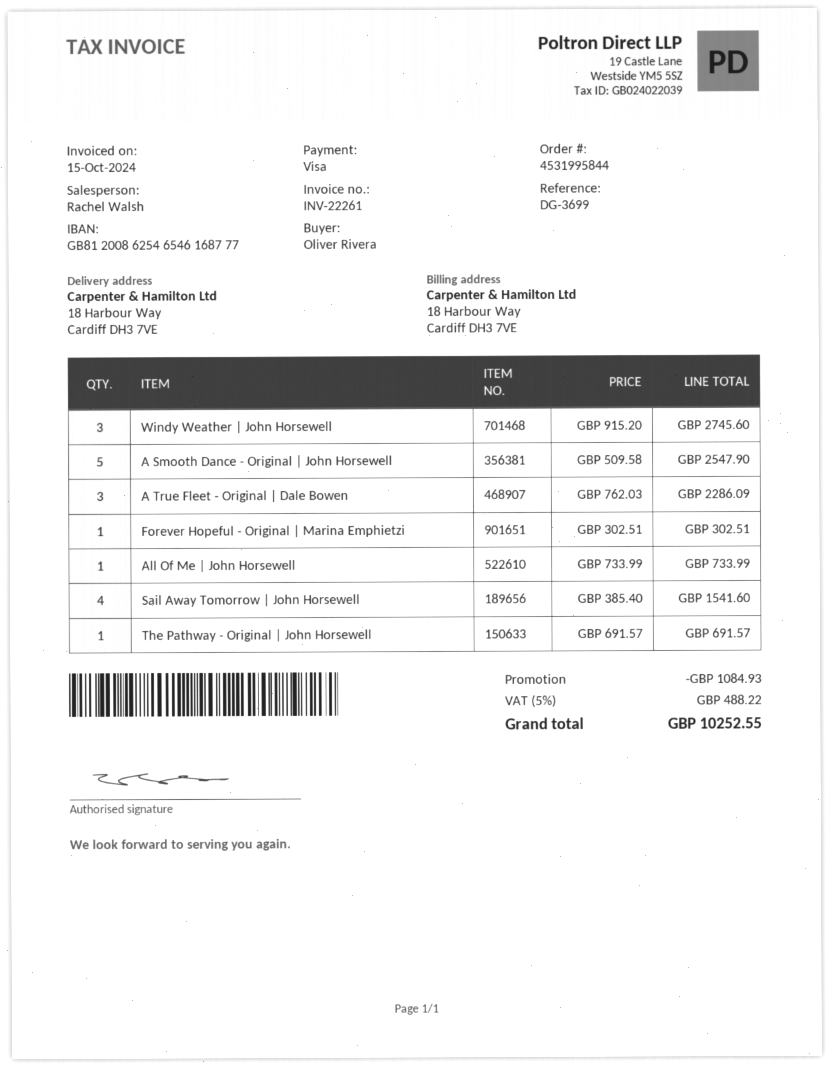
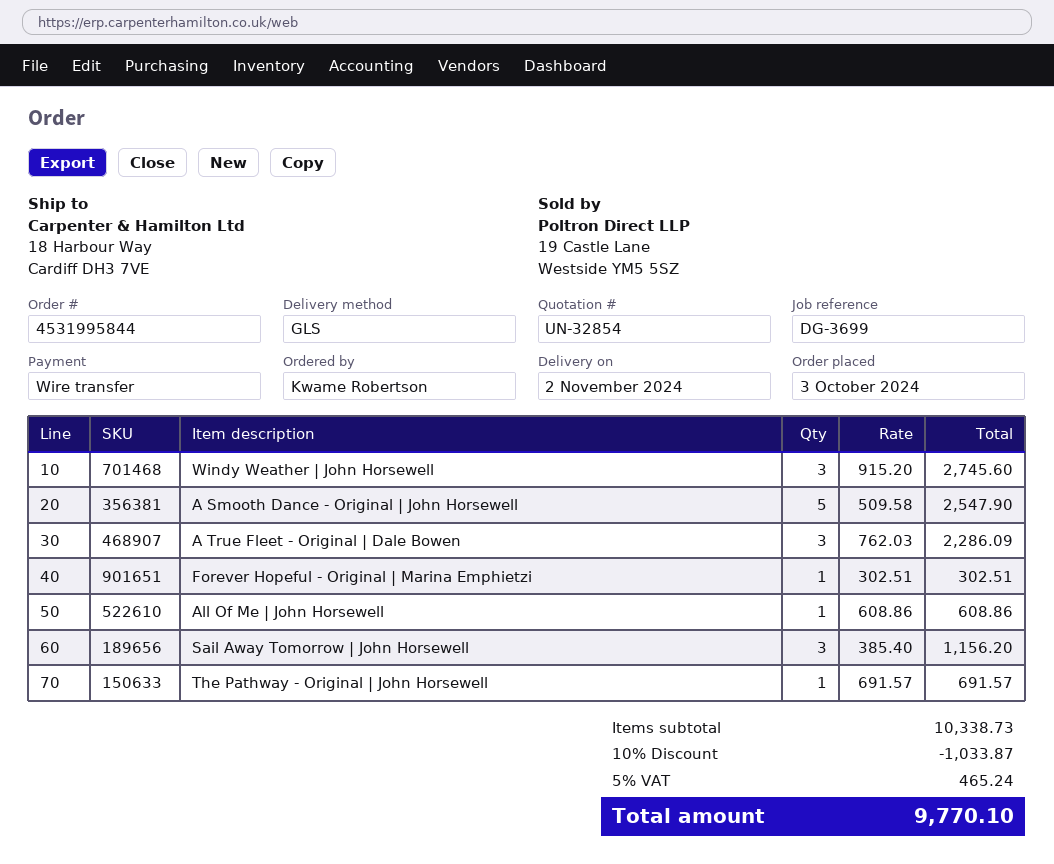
ordered by: Oliver Rivera -> Kwame Robertson
payment method: Visa -> bank transfer
All Of Me | John Horsewell: 1 x 733.99 = 733.99 -> 1 x 608.86 = 608.86
Sail Away Tomorrow | John Horsewell: 4 x 385.40 = 1541.60 -> 3 x 385.40 = 1156.20
discount: 1084.93 -> 1033.87
tax: 5% = 488.22 -> 5% = 465.24
total: 10252.55 -> 9770.10

